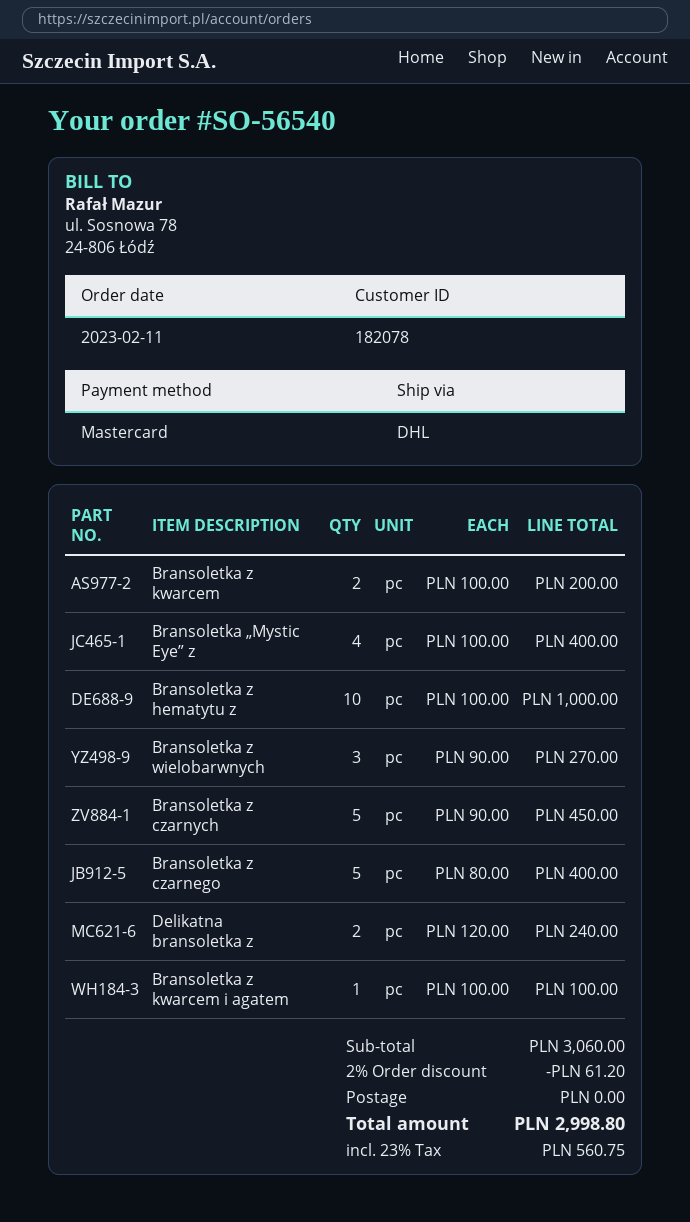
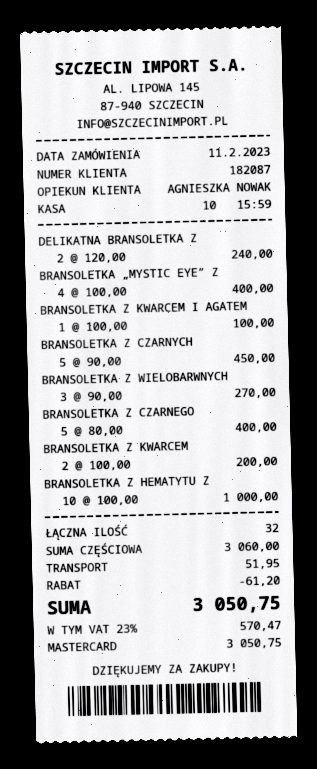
customer number: 182078 -> 182087
shipping: 0.00 -> 51.95
tax: 23% = 560.75 -> 23% = 570.47
total: 2998.80 -> 3050.75

